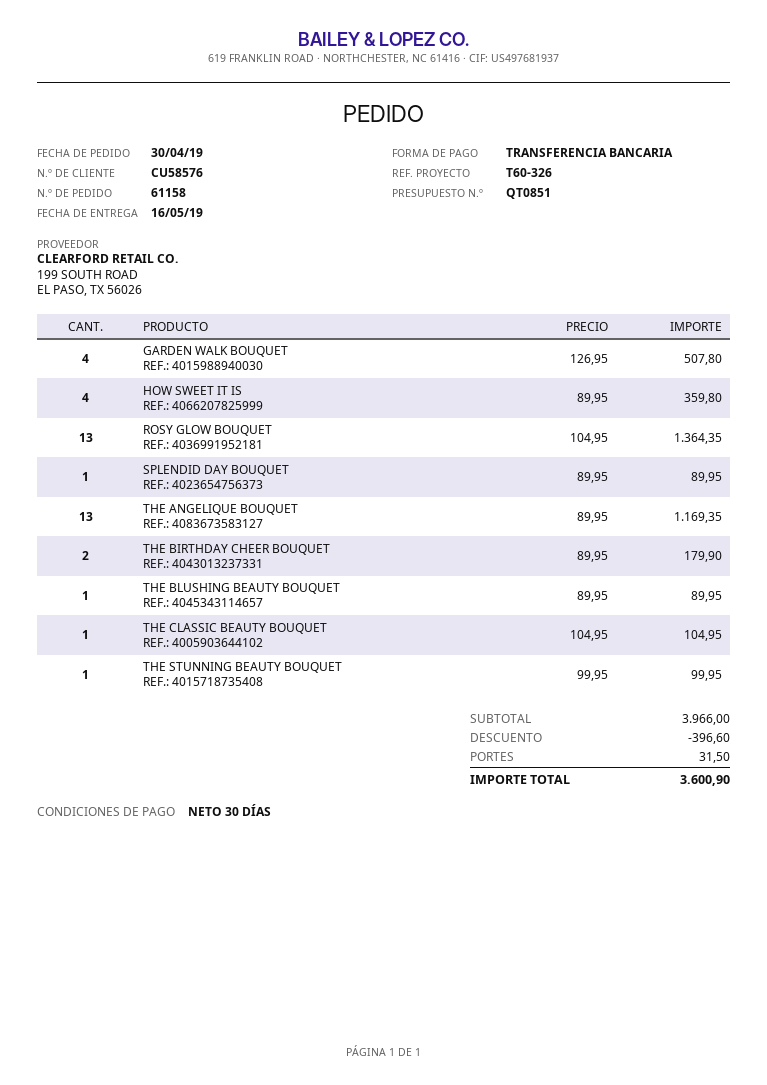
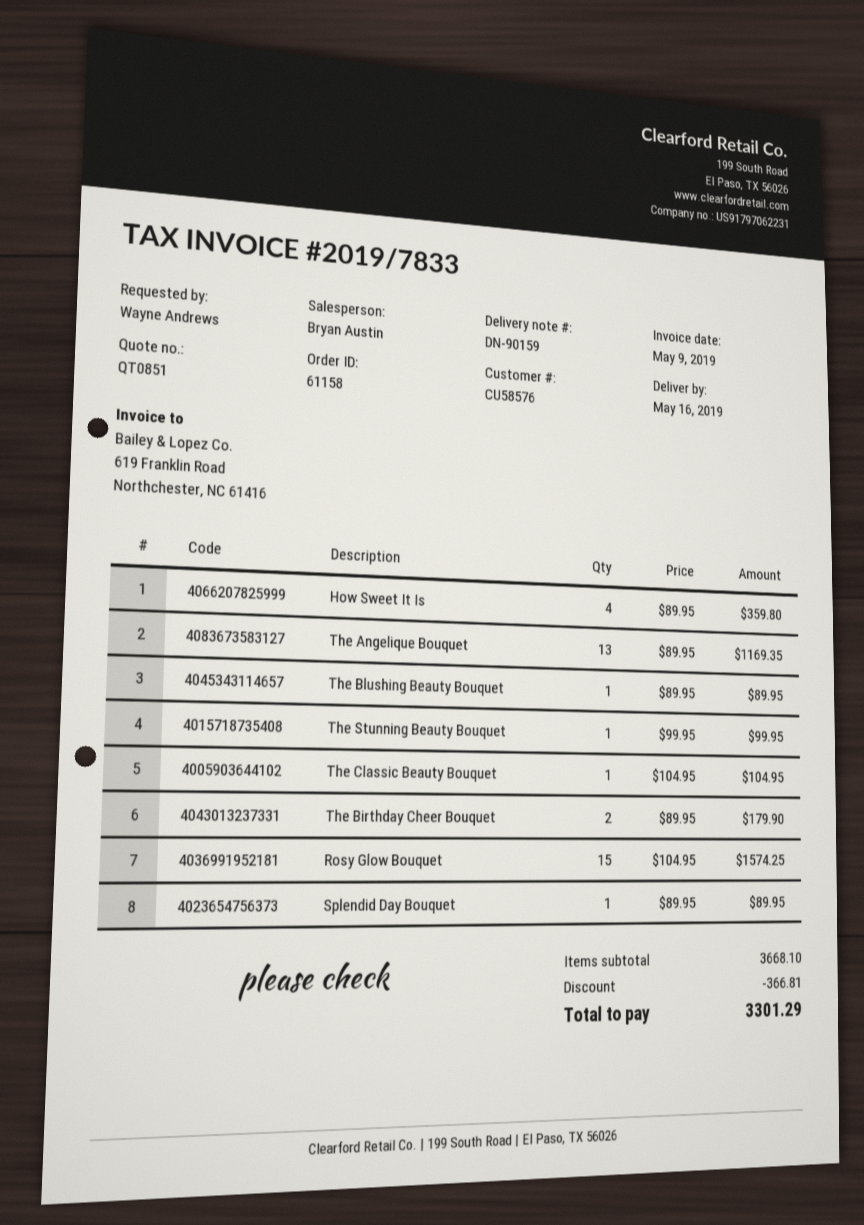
GARDEN WALK BOUQUET: 4 x 126.95 = 507.80 -> none
ROSY GLOW BOUQUET: 13 x 104.95 = 1364.35 -> 15 x 104.95 = 1574.25
subtotal: 3966.00 -> 3668.10
discount: 396.60 -> 366.81
shipping: 31.50 -> none
total: 3600.90 -> 3301.29

